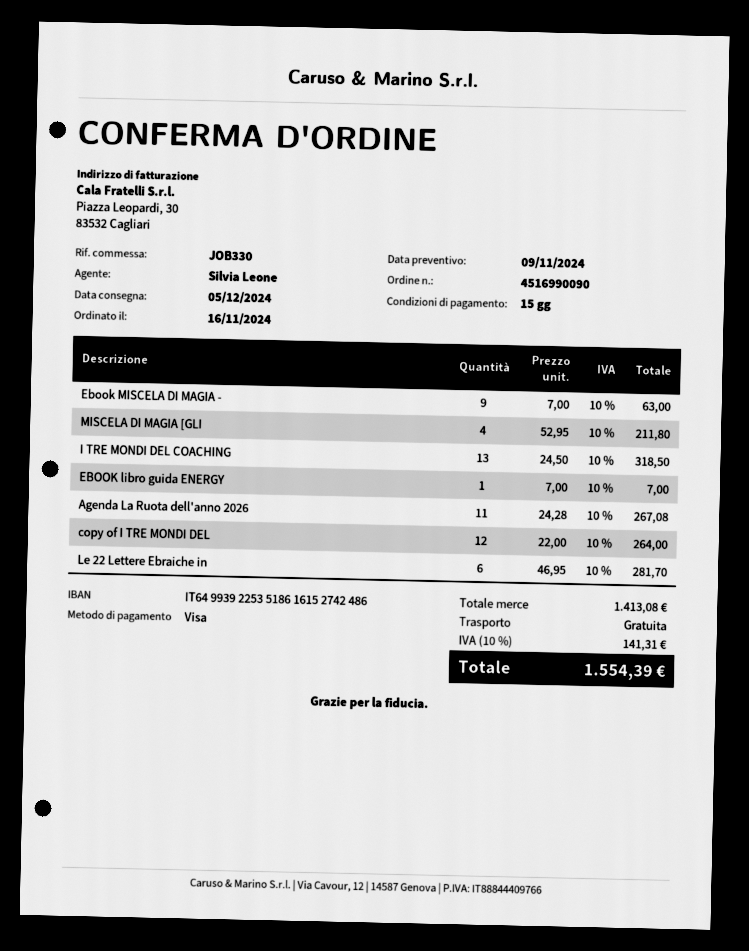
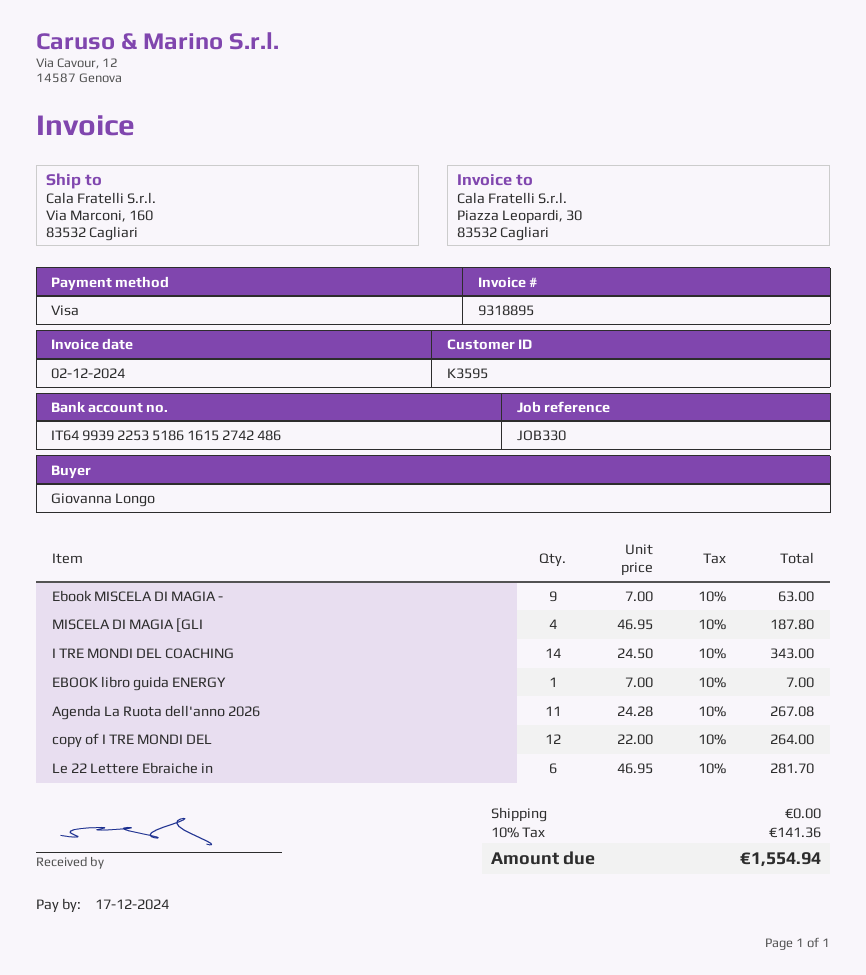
MISCELA DI MAGIA [GLI: 4 x 52.95 = 211.80 -> 4 x 46.95 = 187.80
I TRE MONDI DEL COACHING: 13 x 24.50 = 318.50 -> 14 x 24.50 = 343.00
tax: 10% = 141.31 -> 10% = 141.36
total: 1554.39 -> 1554.94

